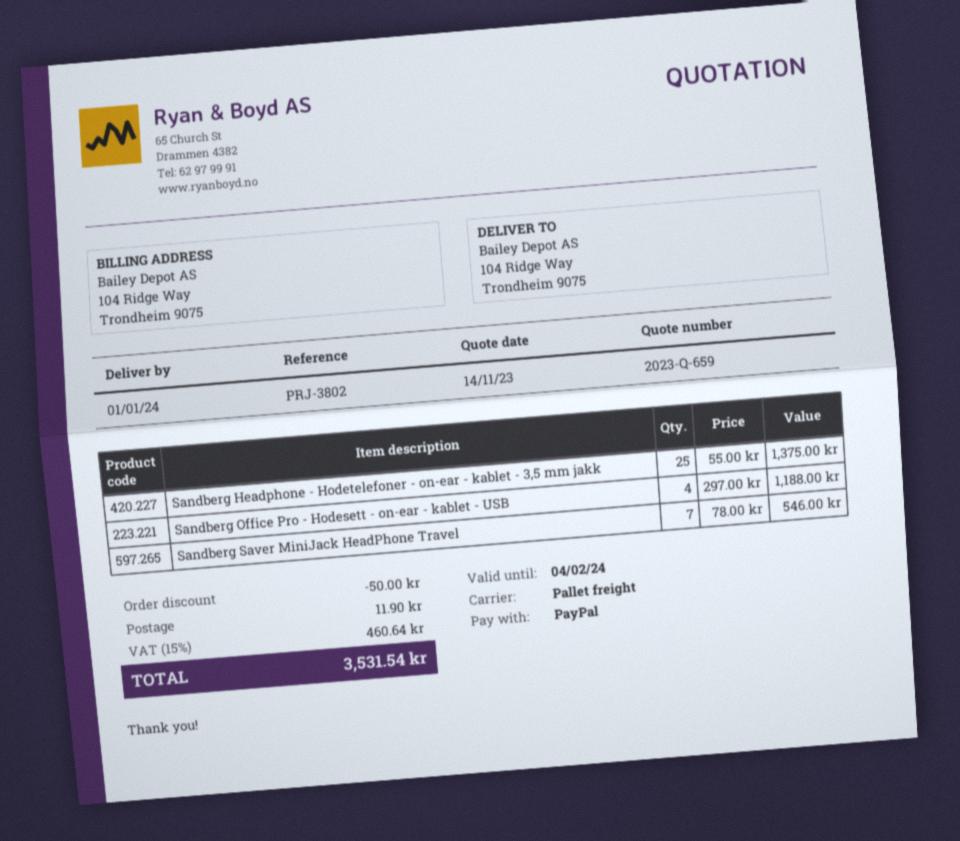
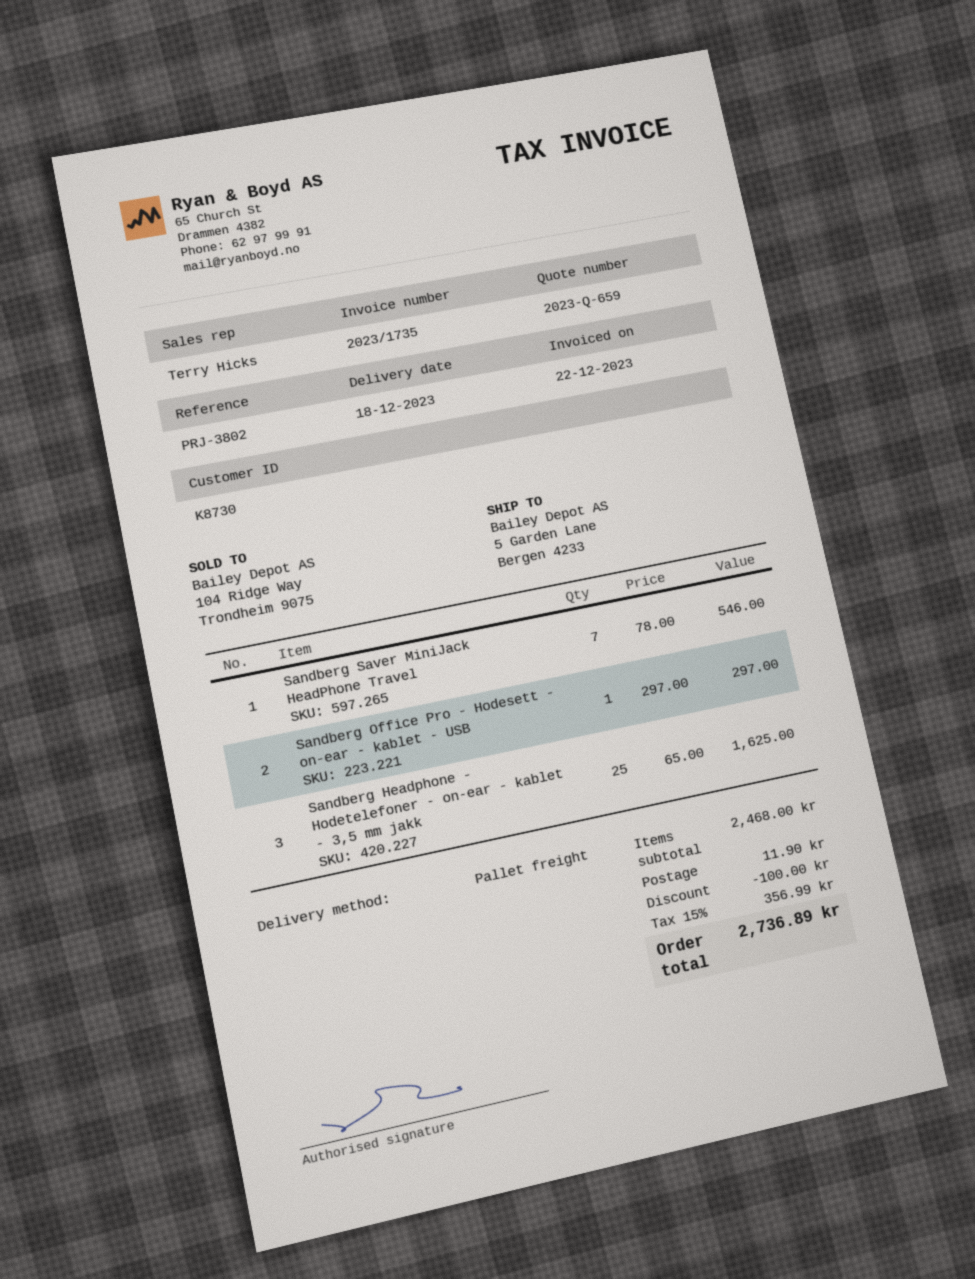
delivery date: 2024-01-01 -> 2023-12-18
ship to: 104 Ridge Way, Trondheim 9075 -> 5 Garden Lane, Bergen 4233
Sandberg Headphone - Hodetelefoner - on-ear - kablet - 3,5 mm jakk: 25 x 55.00 = 1375.00 -> 25 x 65.00 = 1625.00
Sandberg Office Pro - Hodesett - on-ear - kablet - USB: 4 x 297.00 = 1188.00 -> 1 x 297.00 = 297.00
discount: 50.00 -> 100.00
tax: 15% = 460.64 -> 15% = 356.99
total: 3531.54 -> 2736.89

